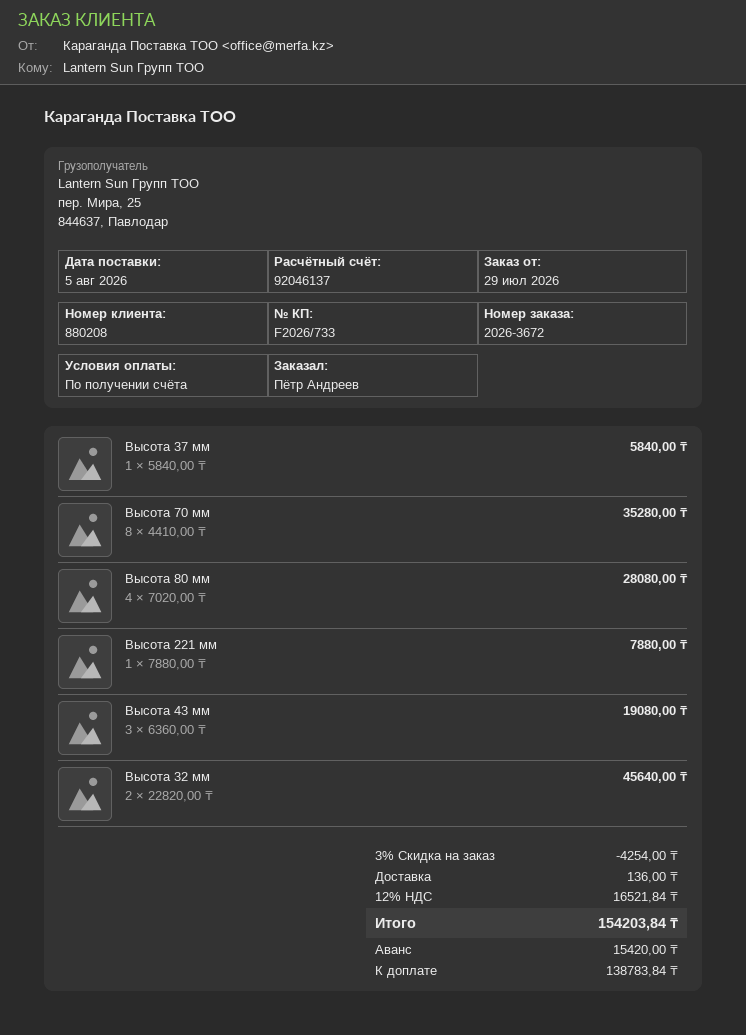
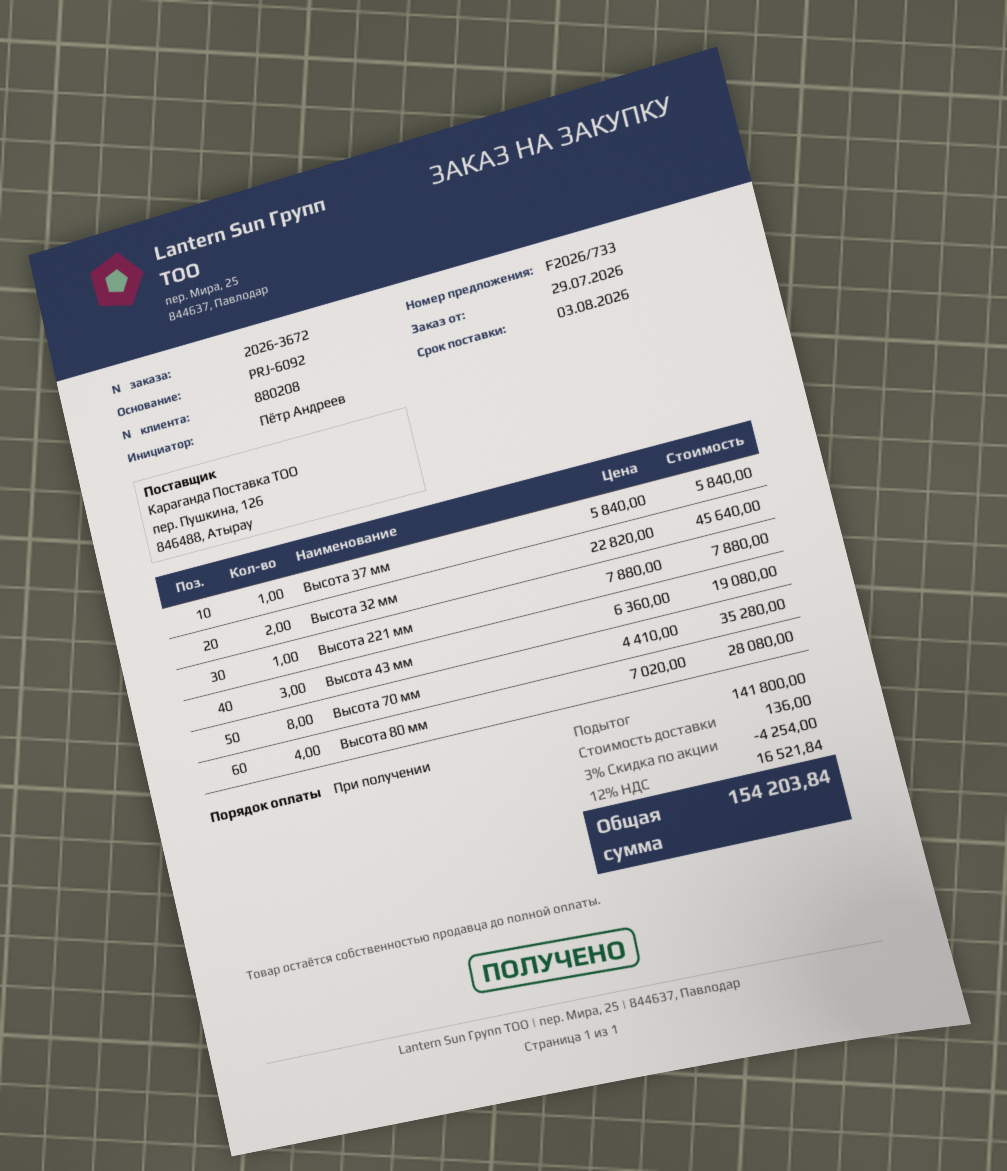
delivery date: 2026-08-05 -> 2026-08-03

